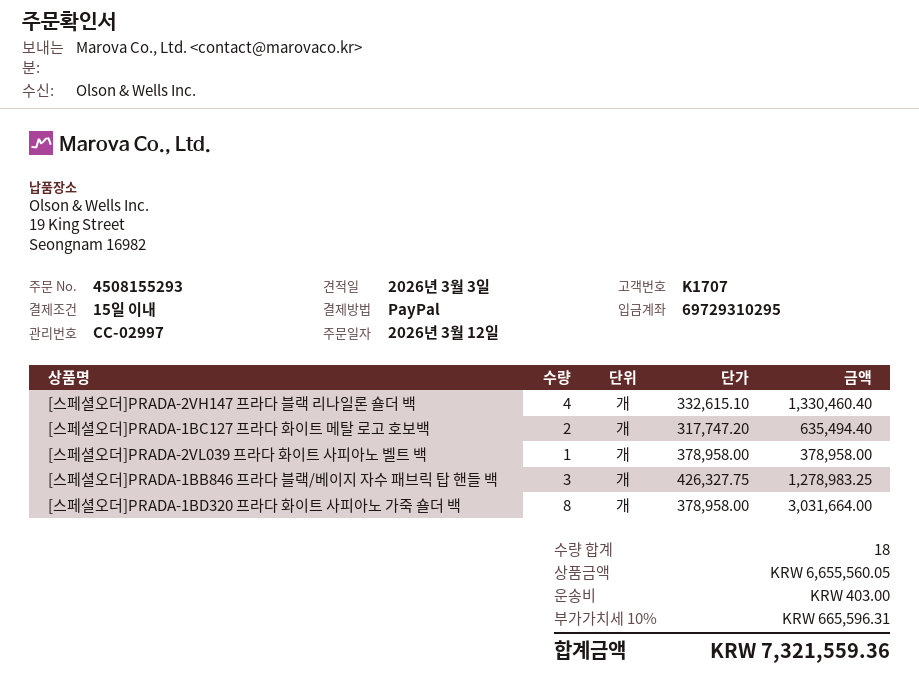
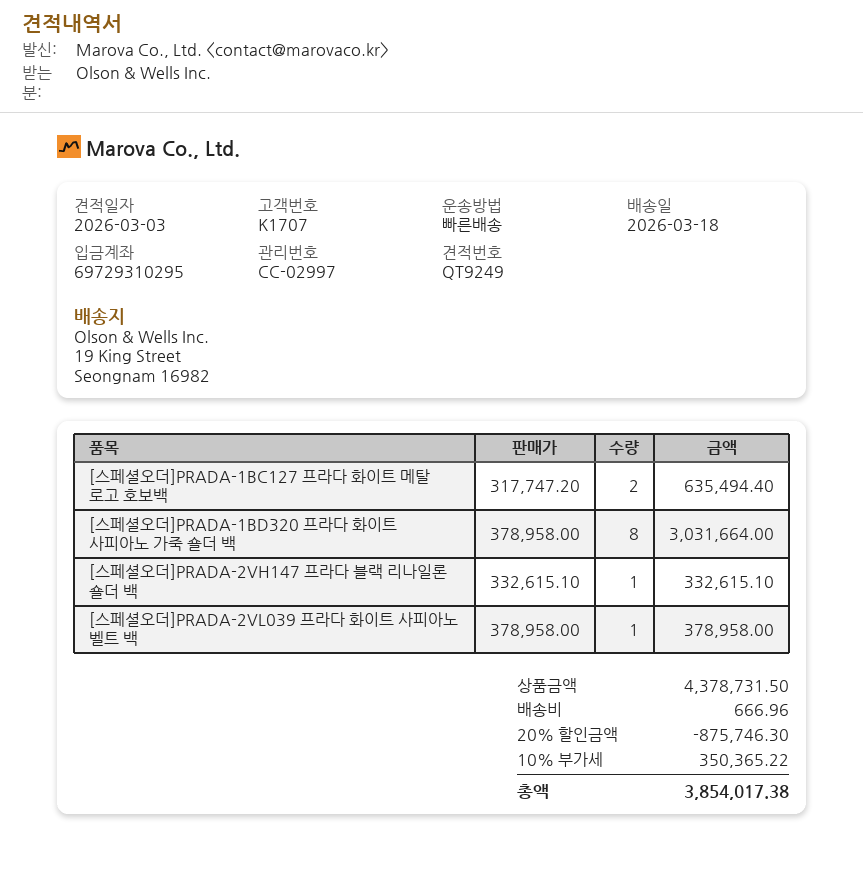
[스페셜오더]PRADA-2VH147 프라다 블랙 리나일론 숄더 백: 4 x 332615.10 = 1330460.40 -> 1 x 332615.10 = 332615.10
[스페셜오더]PRADA-1BB846 프라다 블랙/베이지 자수 패브릭 탑 핸들 백: 3 x 426327.75 = 1278983.25 -> none
subtotal: 6655560.05 -> 4378731.50
discount: none -> 20% = 875746.30
shipping: 403.00 -> 666.96
tax: 10% = 665596.31 -> 10% = 350365.22
total: 7321559.36 -> 3854017.38

